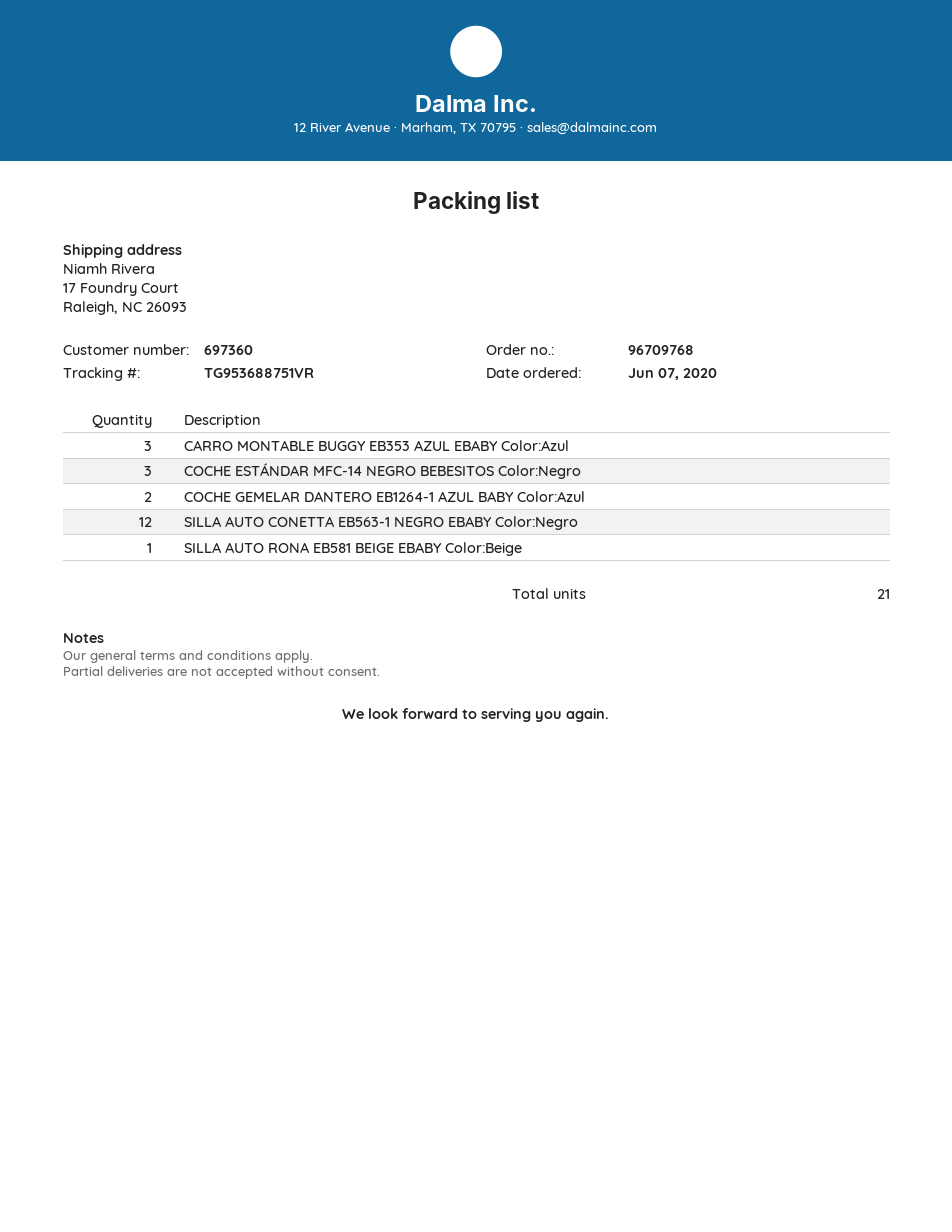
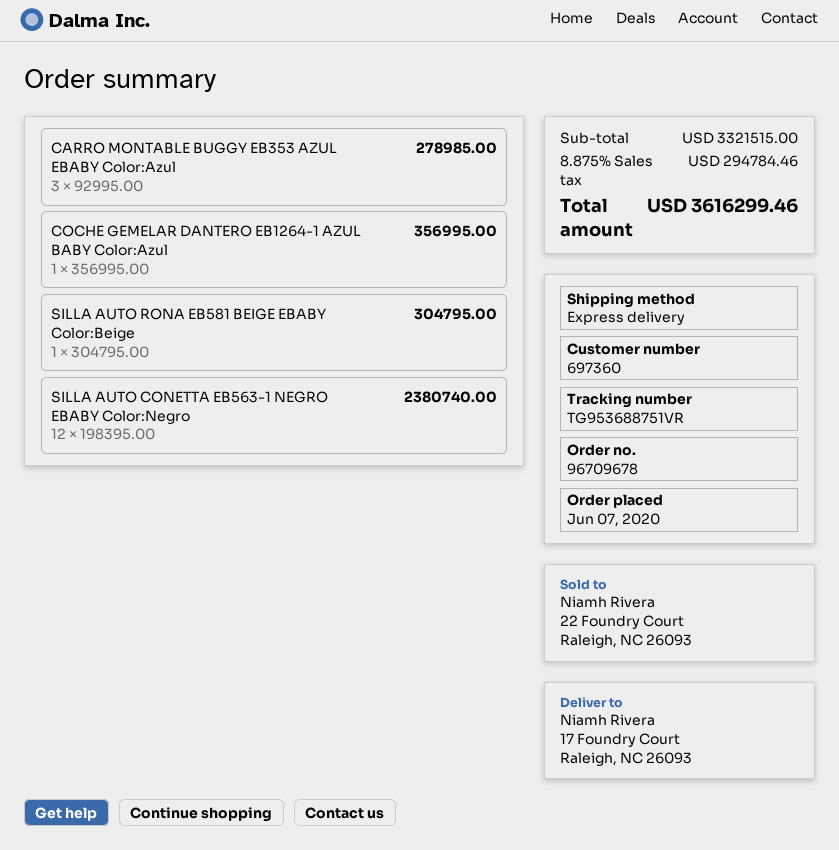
order number: 96709768 -> 96709678
COCHE ESTÁNDAR MFC-14 NEGRO BEBESITOS Color:Negro: 3 -> none
COCHE GEMELAR DANTERO EB1264-1 AZUL BABY Color:Azul: 2 -> 1

